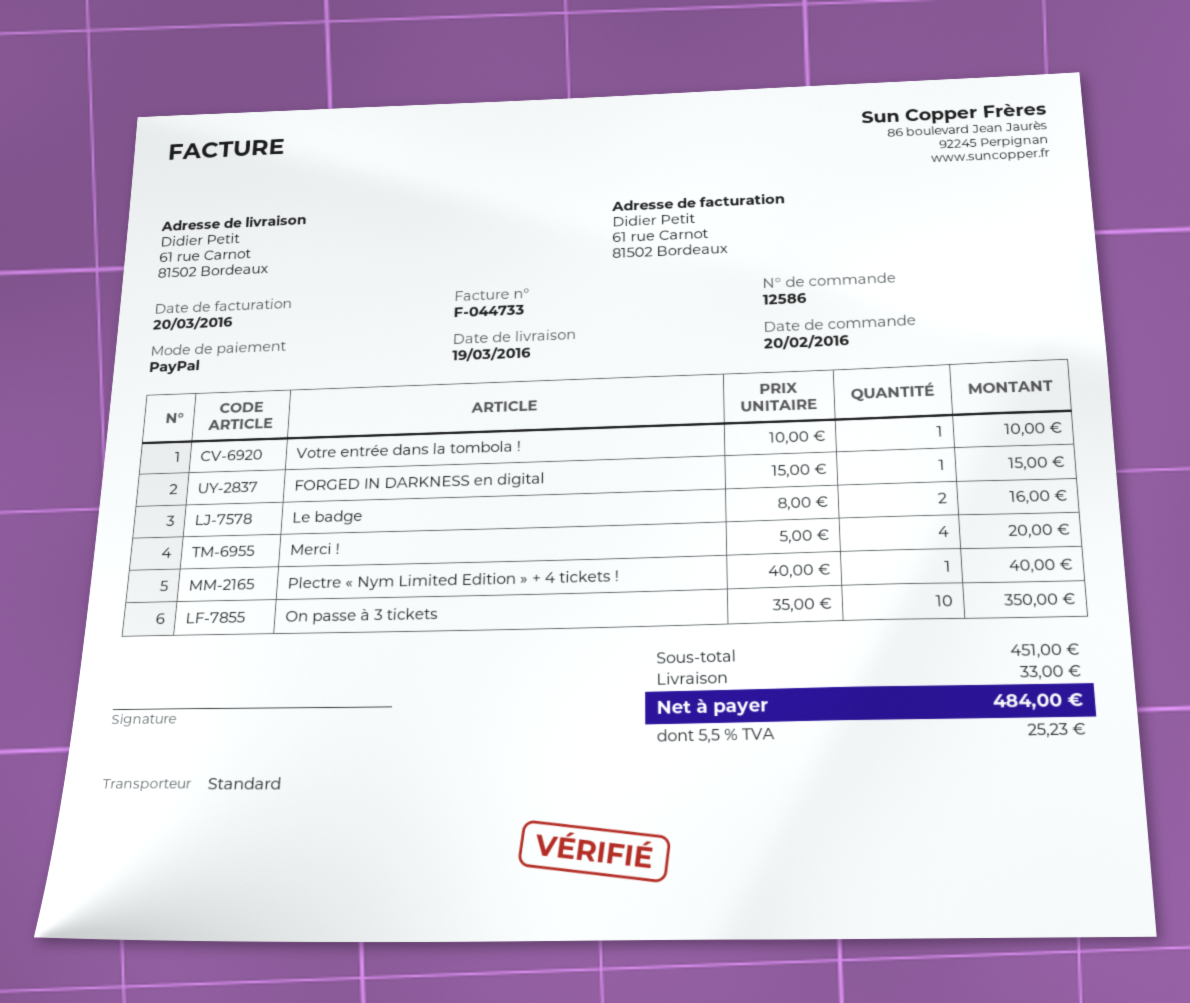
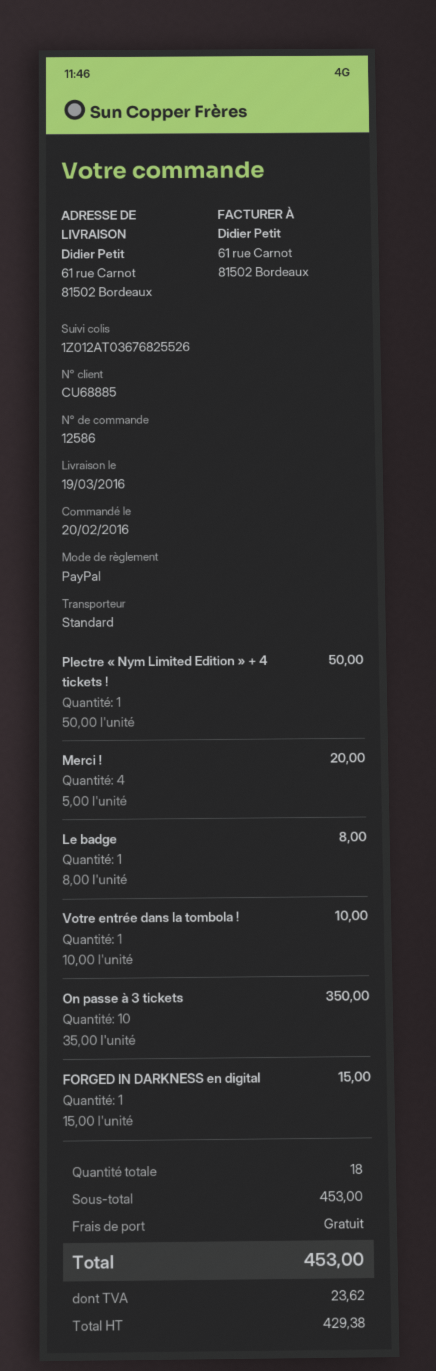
Le badge: 2 x 8.00 = 16.00 -> 1 x 8.00 = 8.00
Plectre « Nym Limited Edition » + 4 tickets !: 1 x 40.00 = 40.00 -> 1 x 50.00 = 50.00
subtotal: 451.00 -> 453.00
shipping: 33.00 -> 0.00
tax: 25.23 -> 23.62
total: 484.00 -> 453.00

